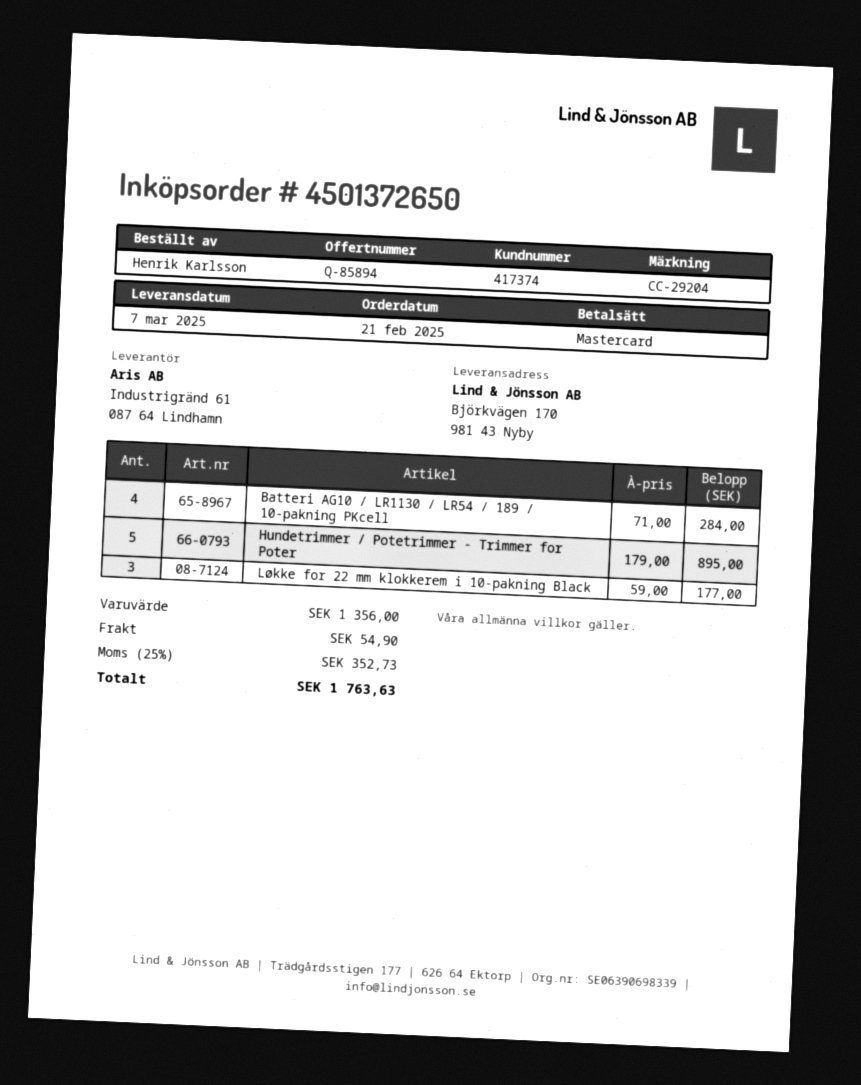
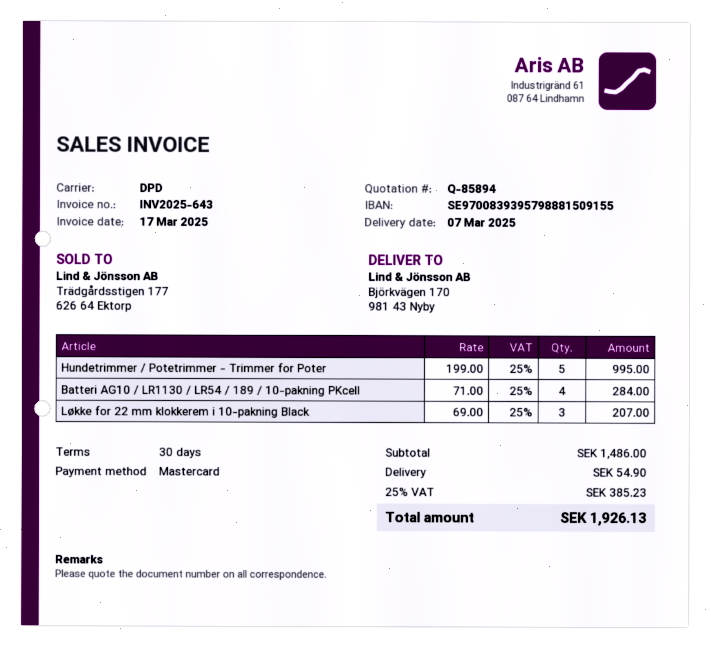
Hundetrimmer / Potetrimmer - Trimmer for Poter: 5 x 179.00 = 895.00 -> 5 x 199.00 = 995.00
Løkke for 22 mm klokkerem i 10-pakning Black: 3 x 59.00 = 177.00 -> 3 x 69.00 = 207.00
subtotal: 1356.00 -> 1486.00
tax: 25% = 352.73 -> 25% = 385.23
total: 1763.63 -> 1926.13

